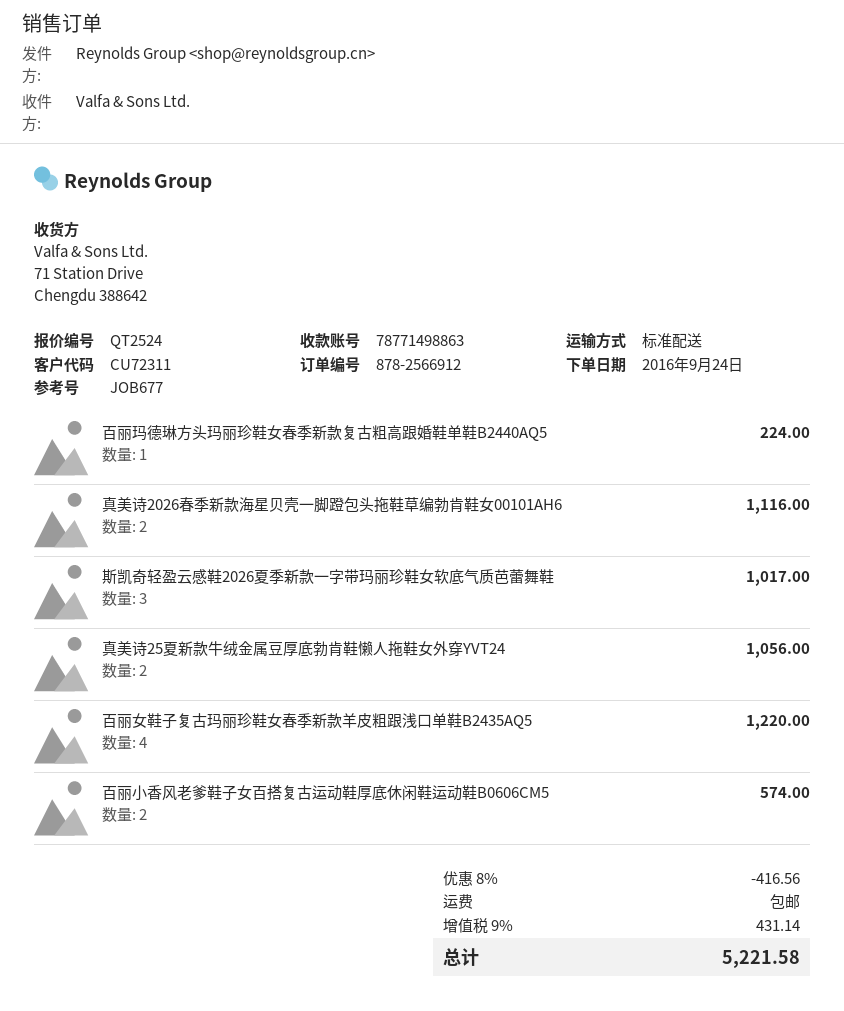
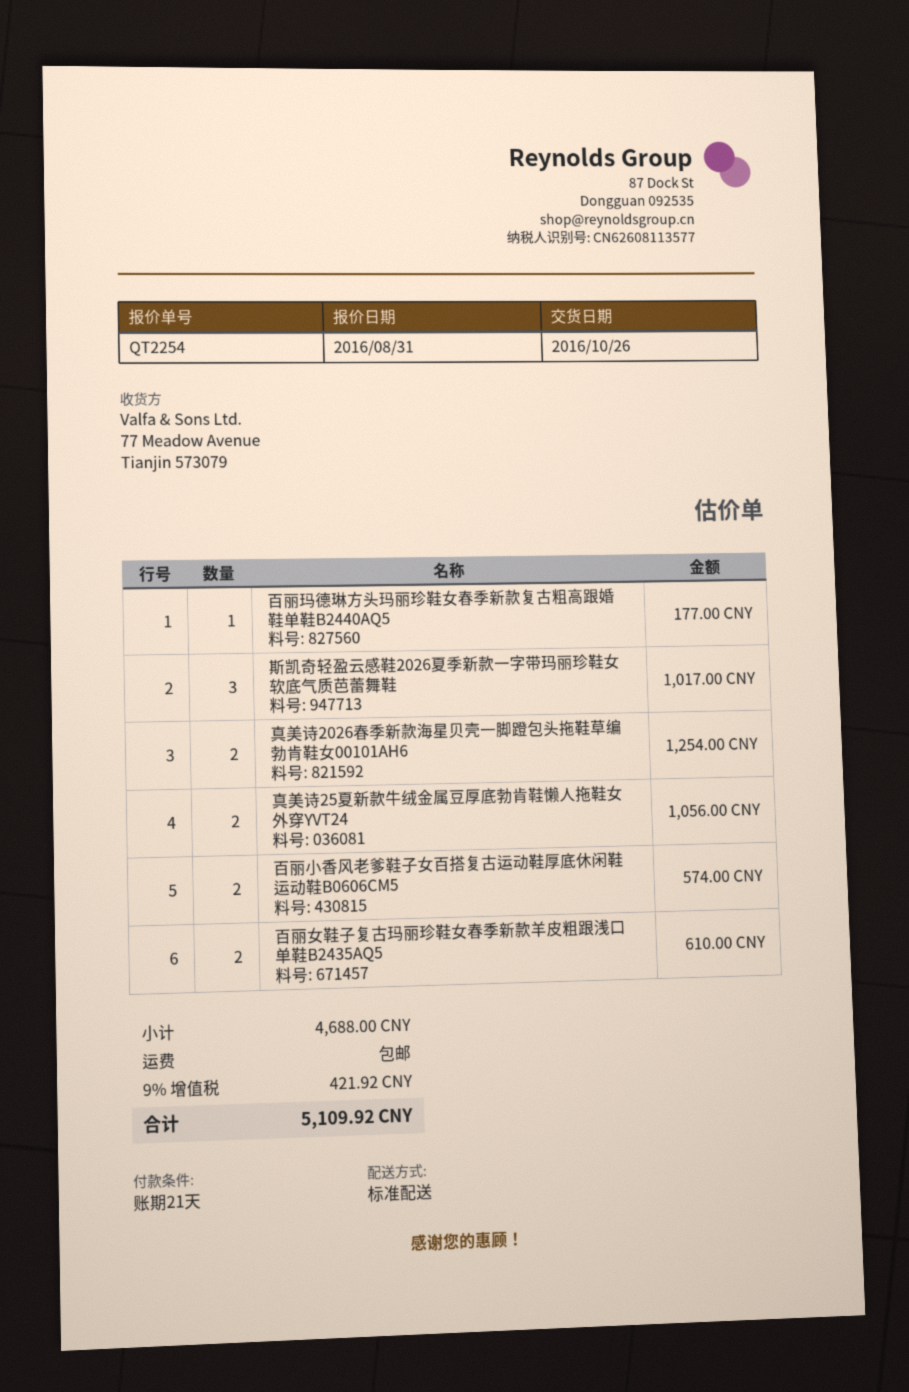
quote number: QT2524 -> QT2254
ship to: 71 Station Drive, Chengdu 388642 -> 77 Meadow Avenue, Tianjin 573079
百丽玛德琳方头玛丽珍鞋女春季新款复古粗高跟婚鞋单鞋B2440AQ5: 1 for 224.00 -> 1 for 177.00
真美诗2026春季新款海星贝壳一脚蹬包头拖鞋草编勃肯鞋女00101AH6: 2 for 1116.00 -> 2 for 1254.00
百丽女鞋子复古玛丽珍鞋女春季新款羊皮粗跟浅口单鞋B2435AQ5: 4 for 1220.00 -> 2 for 610.00
discount: 8% = 416.56 -> none
tax: 9% = 431.14 -> 9% = 421.92
total: 5221.58 -> 5109.92

